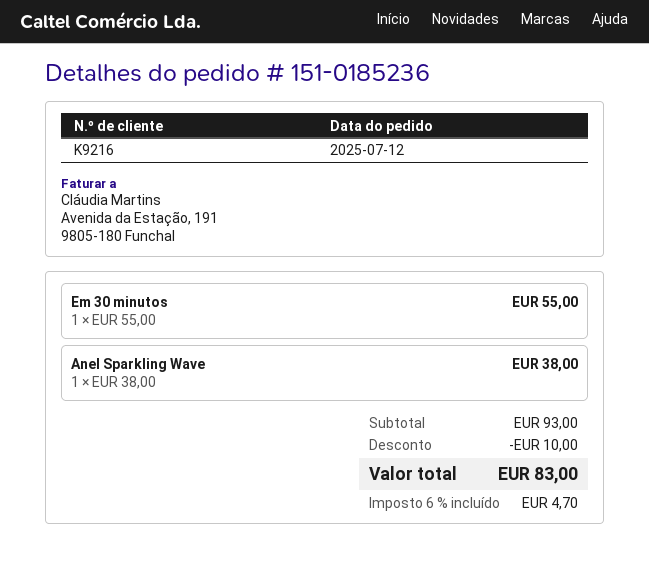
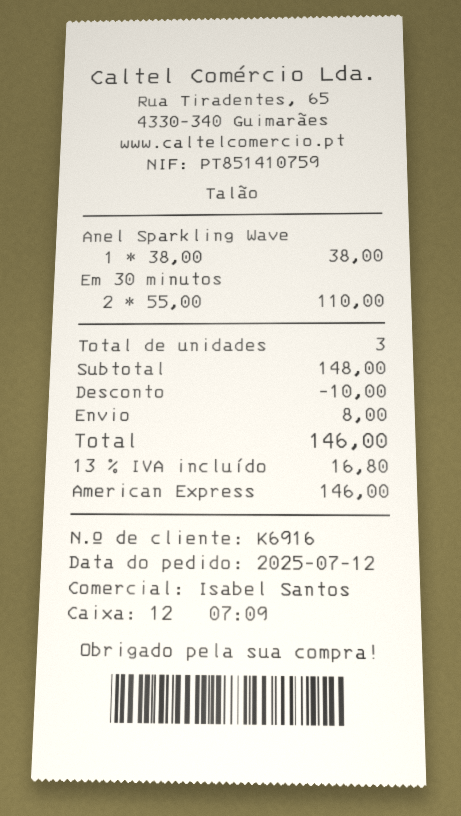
customer number: K9216 -> K6916
Em 30 minutos: 1 x 55.00 = 55.00 -> 2 x 55.00 = 110.00
subtotal: 93.00 -> 148.00
shipping: none -> 8.00
tax: 6% = 4.70 -> 13% = 16.80
total: 83.00 -> 146.00

